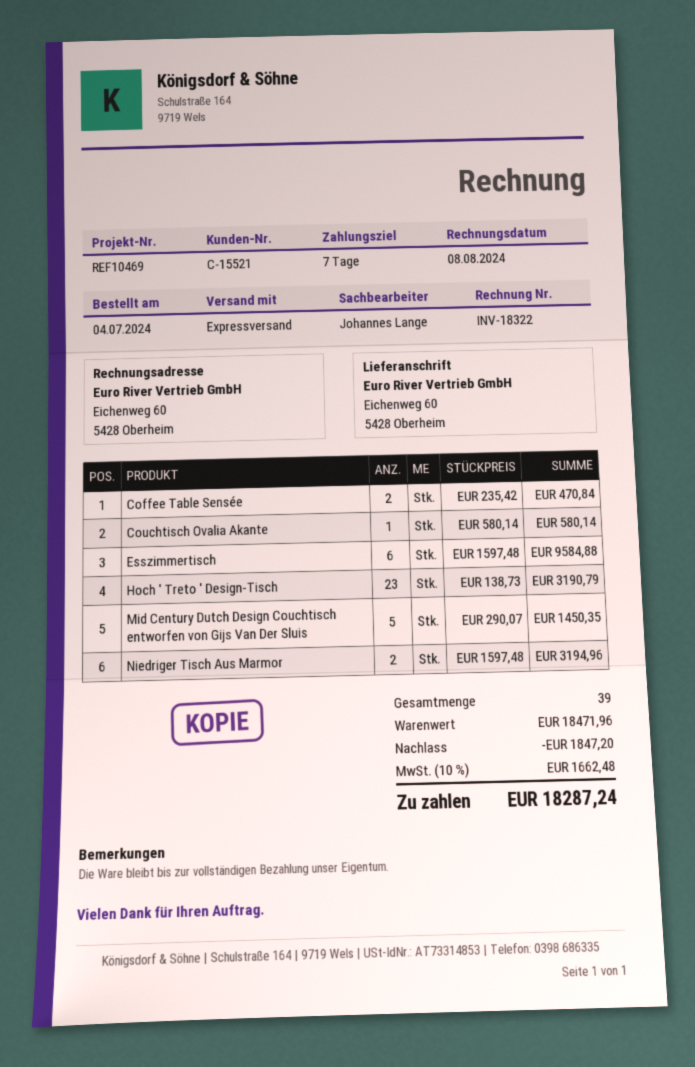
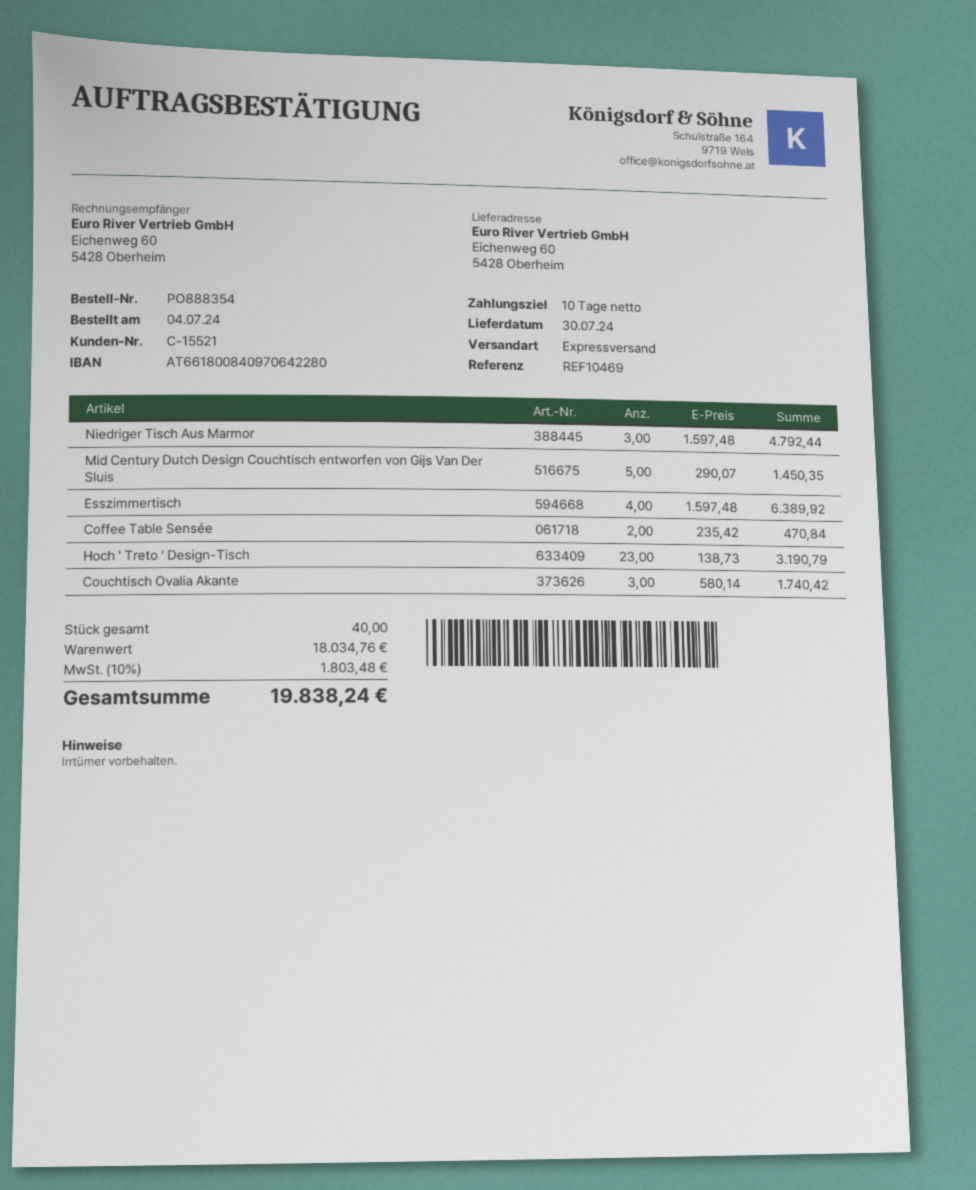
payment terms: 7 days -> 10 days
Couchtisch Ovalia Akante: 1 x 580.14 = 580.14 -> 3 x 580.14 = 1740.42
Esszimmertisch: 6 x 1597.48 = 9584.88 -> 4 x 1597.48 = 6389.92
Niedriger Tisch Aus Marmor: 2 x 1597.48 = 3194.96 -> 3 x 1597.48 = 4792.44
total quantity: 39 -> 40
subtotal: 18471.96 -> 18034.76
discount: 1847.20 -> none
tax: 10% = 1662.48 -> 10% = 1803.48
total: 18287.24 -> 19838.24

